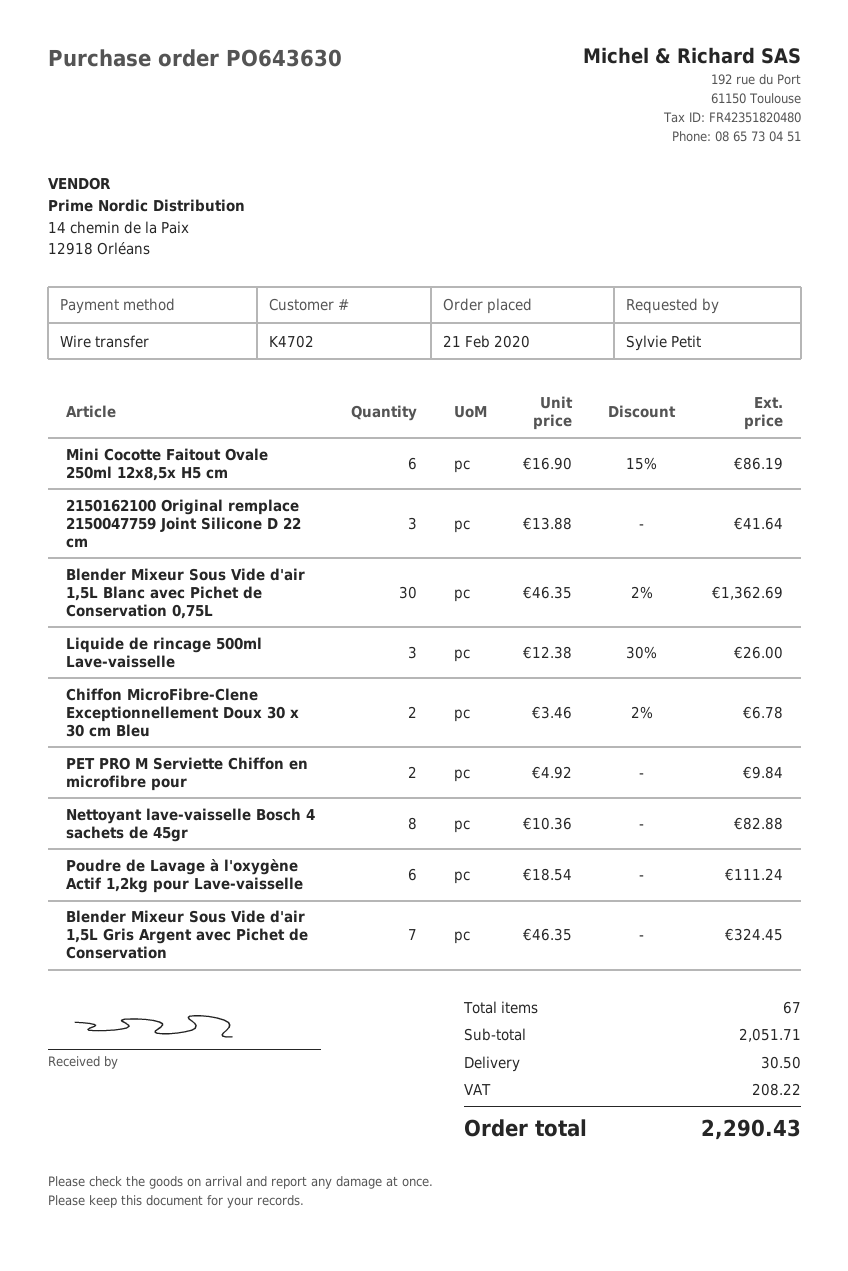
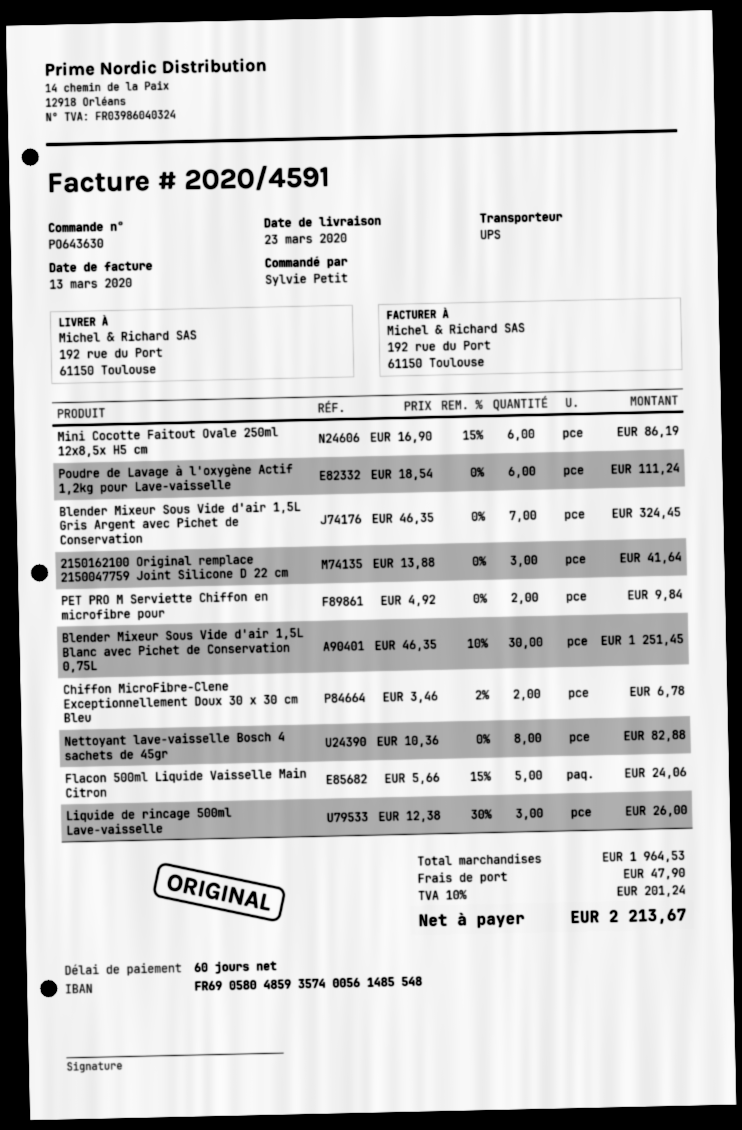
Blender Mixeur Sous Vide d'air 1,5L Blanc avec Pichet de Conservation 0,75L: 30 x 46.35 - 2% = 1362.69 -> 30 x 46.35 - 10% = 1251.45
Flacon 500ml Liquide Vaisselle Main Citron: none -> 5 x 5.66 - 15% = 24.06
subtotal: 2051.71 -> 1964.53
shipping: 30.50 -> 47.90
tax: 208.22 -> 201.24
total: 2290.43 -> 2213.67

